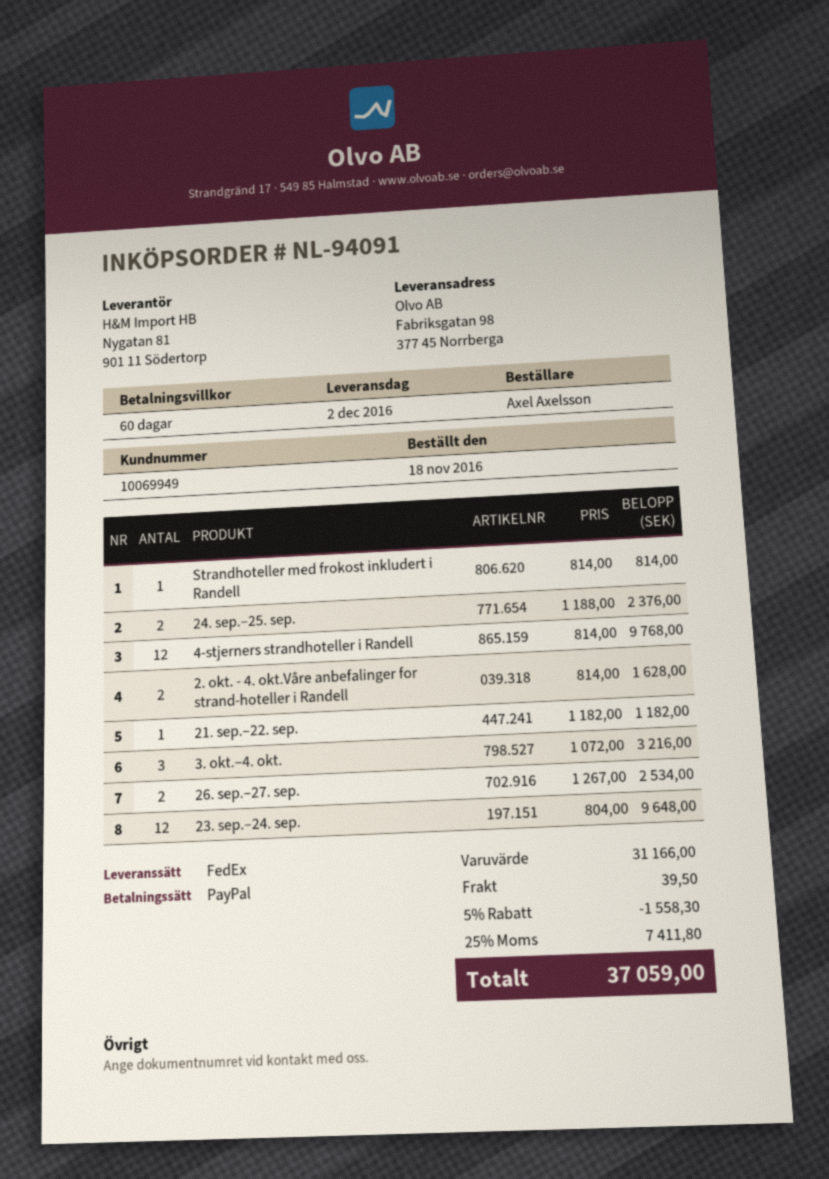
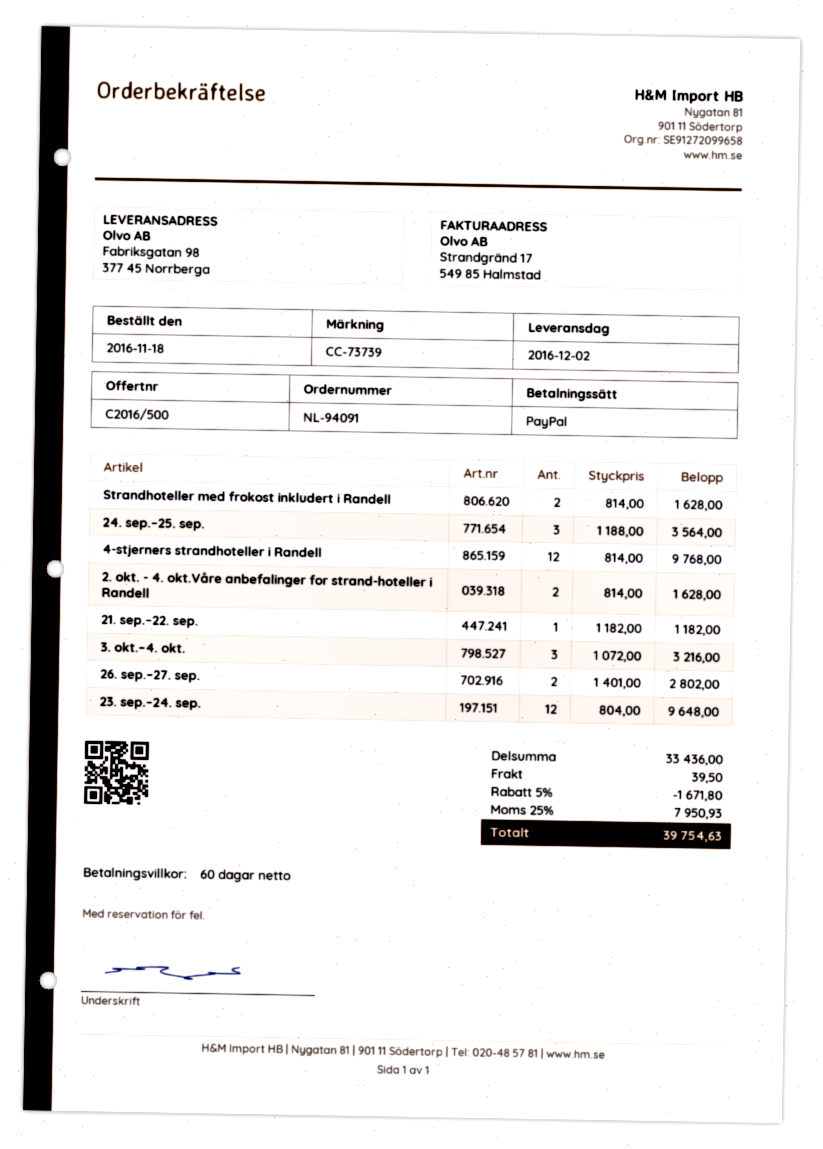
Strandhoteller med frokost inkludert i Randell: 1 x 814.00 = 814.00 -> 2 x 814.00 = 1628.00
24. sep.–25. sep.: 2 x 1188.00 = 2376.00 -> 3 x 1188.00 = 3564.00
26. sep.–27. sep.: 2 x 1267.00 = 2534.00 -> 2 x 1401.00 = 2802.00
subtotal: 31166.00 -> 33436.00
discount: 5% = 1558.30 -> 5% = 1671.80
tax: 25% = 7411.80 -> 25% = 7950.93
total: 37059.00 -> 39754.63

